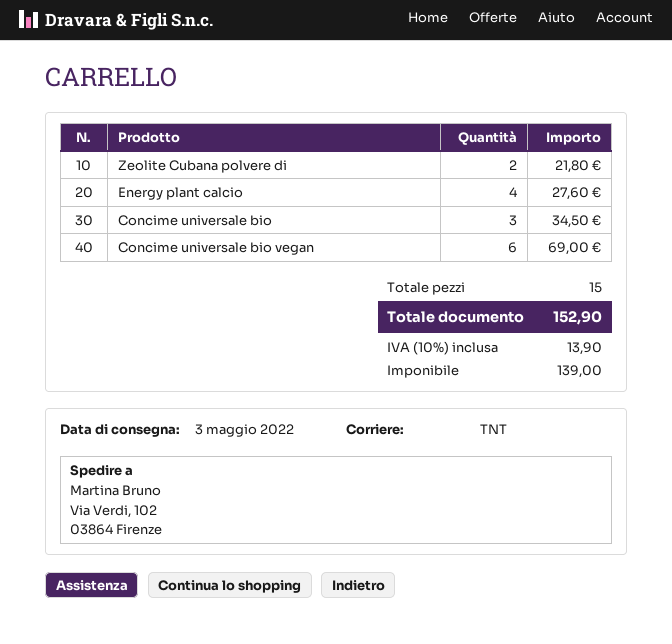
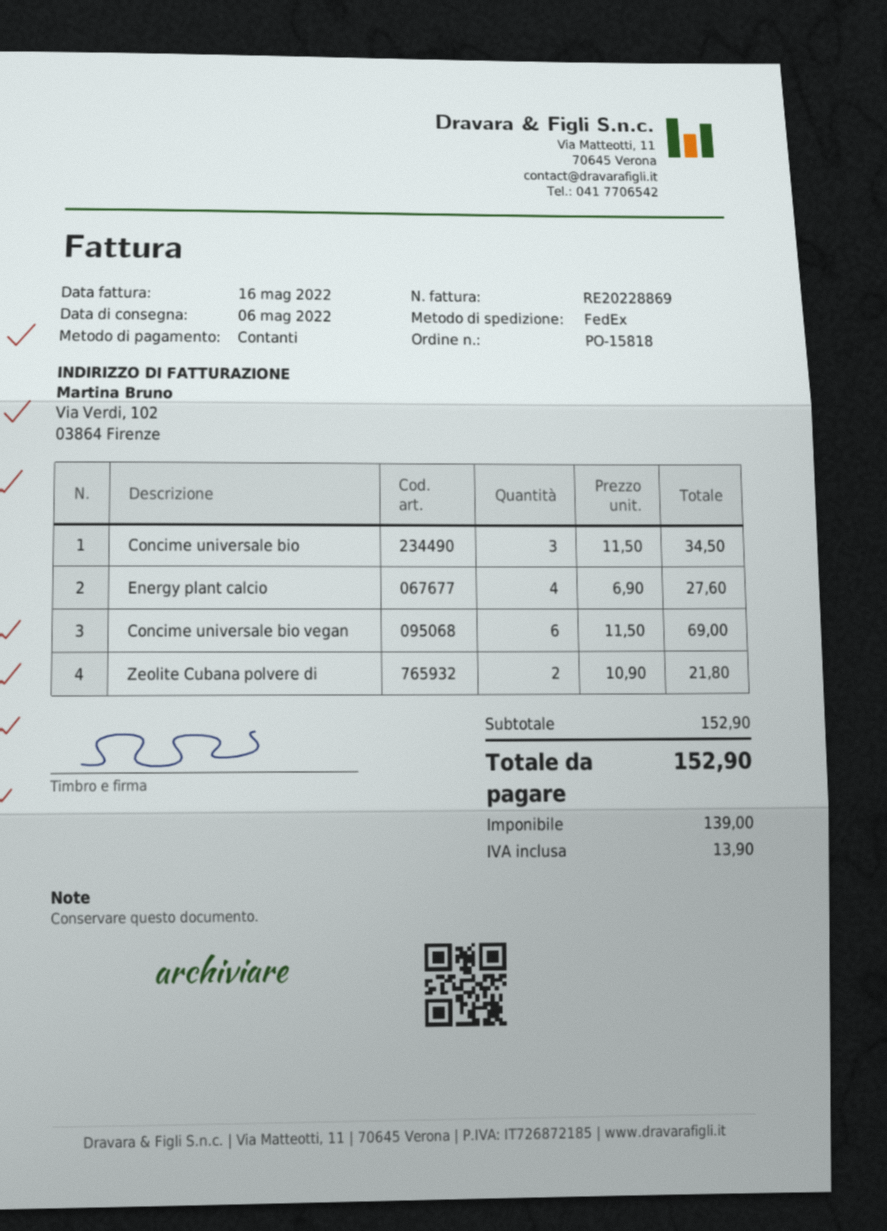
delivery date: 2022-05-03 -> 2022-05-06
shipping method: TNT -> FedEx

